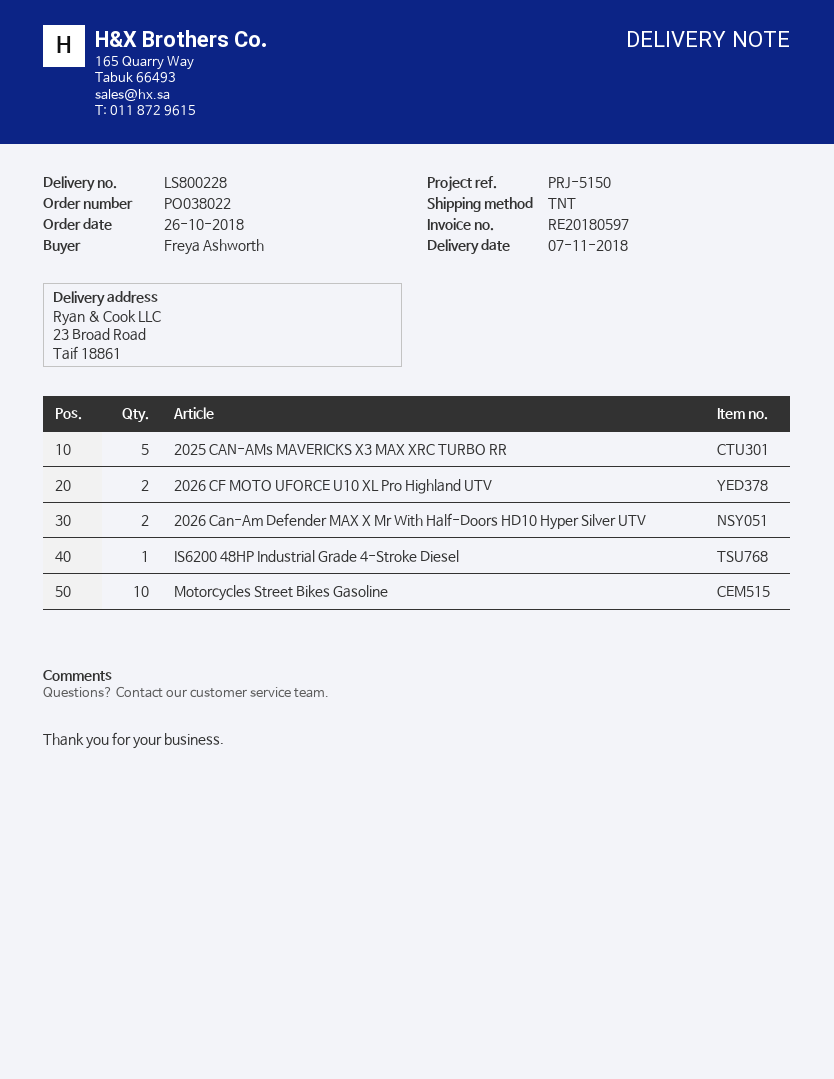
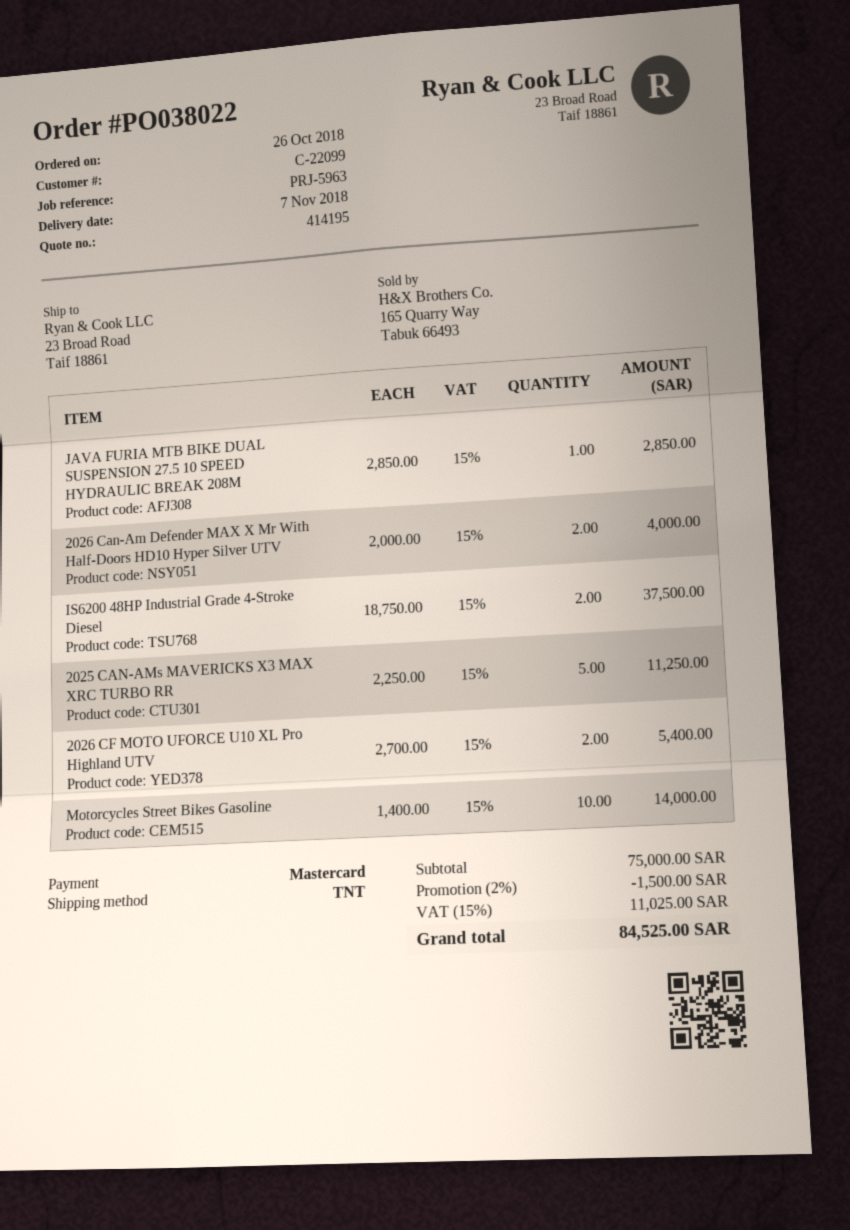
reference: PRJ-5150 -> PRJ-5963
IS6200 48HP Industrial Grade 4-Stroke Diesel: 1 -> 2
JAVA FURIA MTB BIKE DUAL SUSPENSION 27.5 10 SPEED HYDRAULIC BREAK 208M: none -> 1

